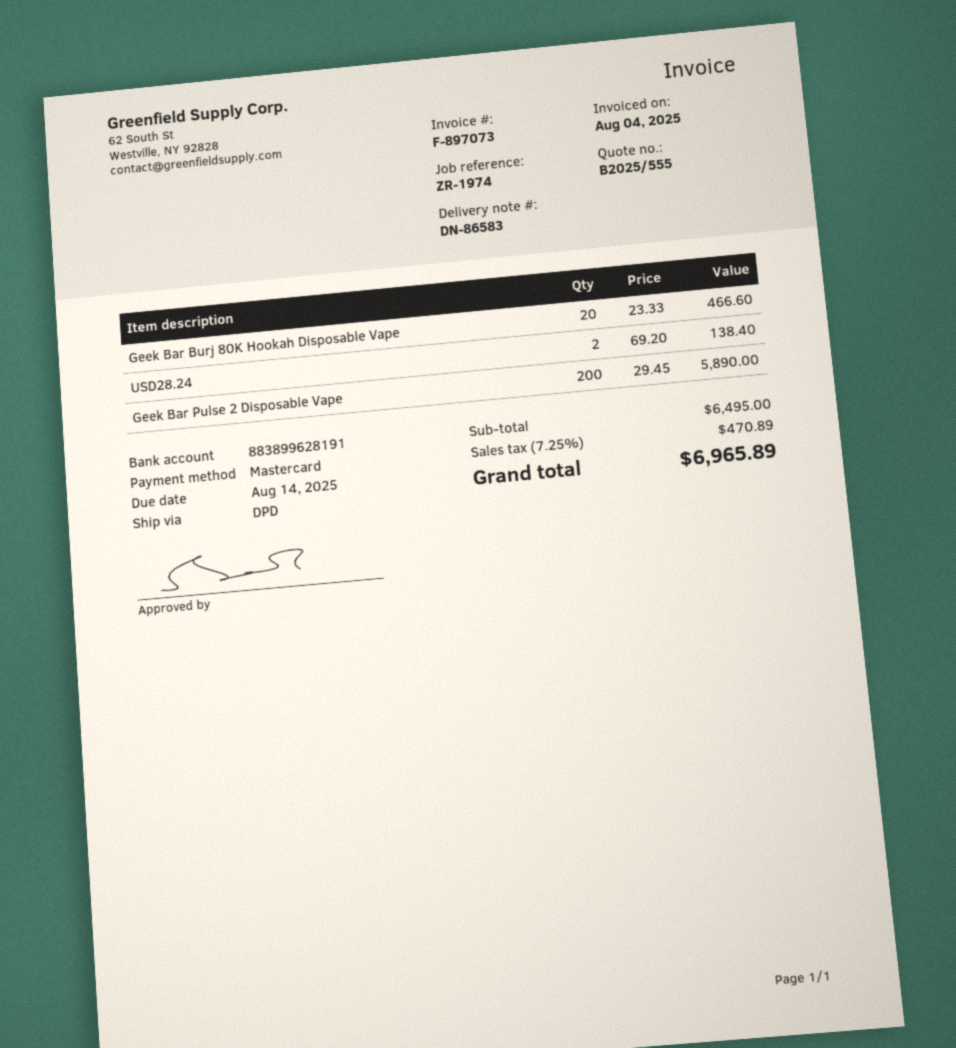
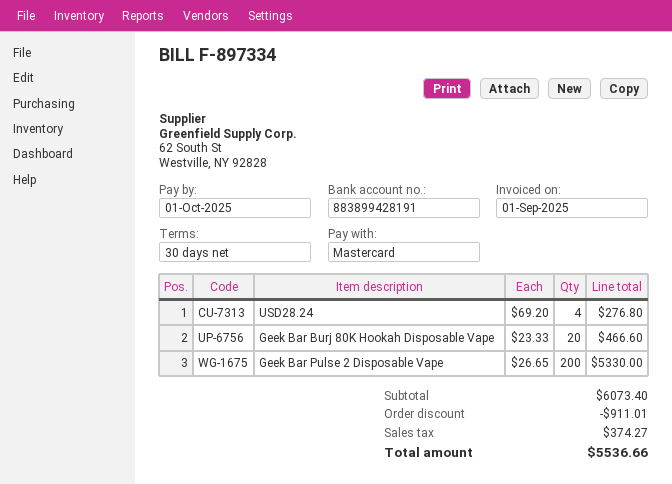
invoice number: F-897073 -> F-897334
invoice date: 2025-08-04 -> 2025-09-01
due date: 2025-08-14 -> 2025-10-01
bank account: 883899628191 -> 883899428191
USD28.24: 2 x 69.20 = 138.40 -> 4 x 69.20 = 276.80
Geek Bar Pulse 2 Disposable Vape: 200 x 29.45 = 5890.00 -> 200 x 26.65 = 5330.00
subtotal: 6495.00 -> 6073.40
discount: none -> 911.01
tax: 470.89 -> 374.27
total: 6965.89 -> 5536.66

